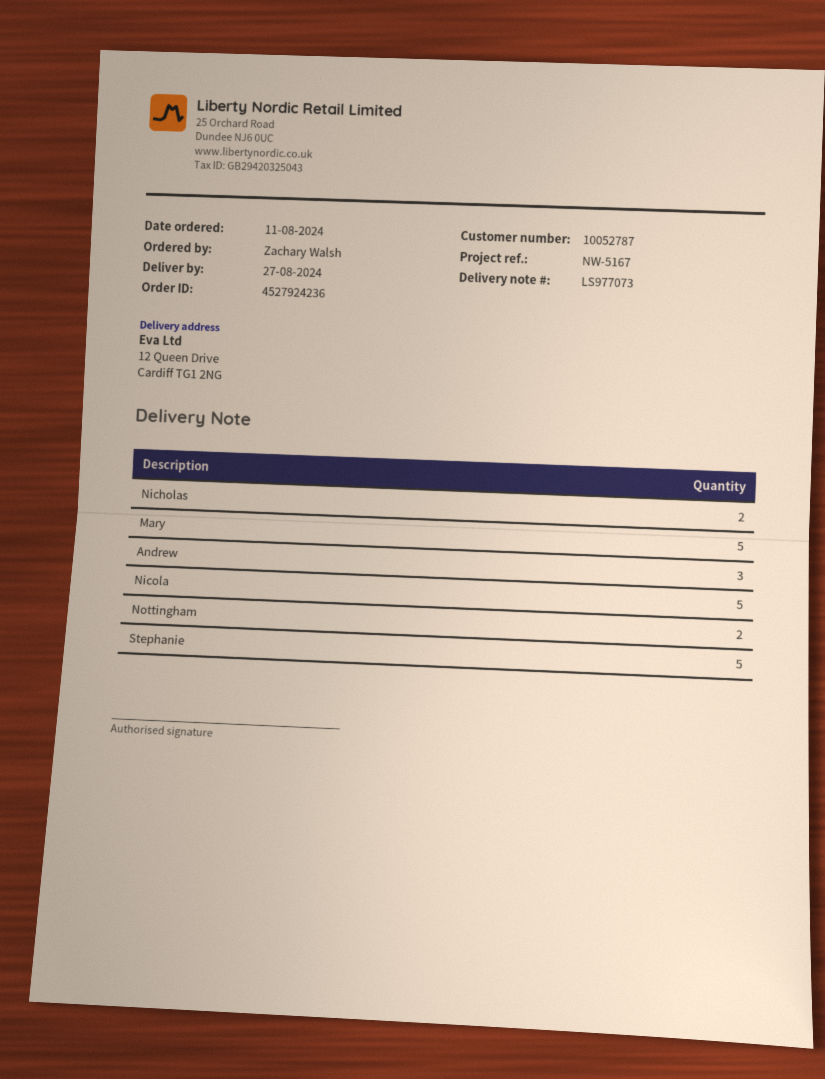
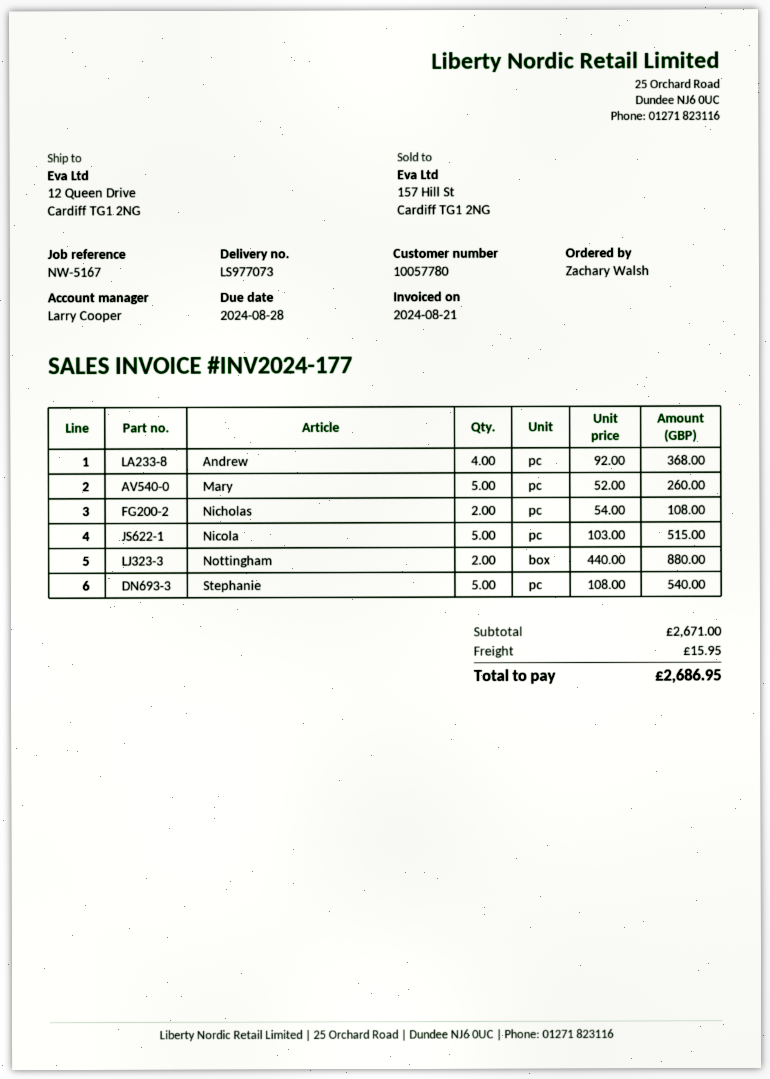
customer number: 10052787 -> 10057780
Andrew: 3 -> 4

